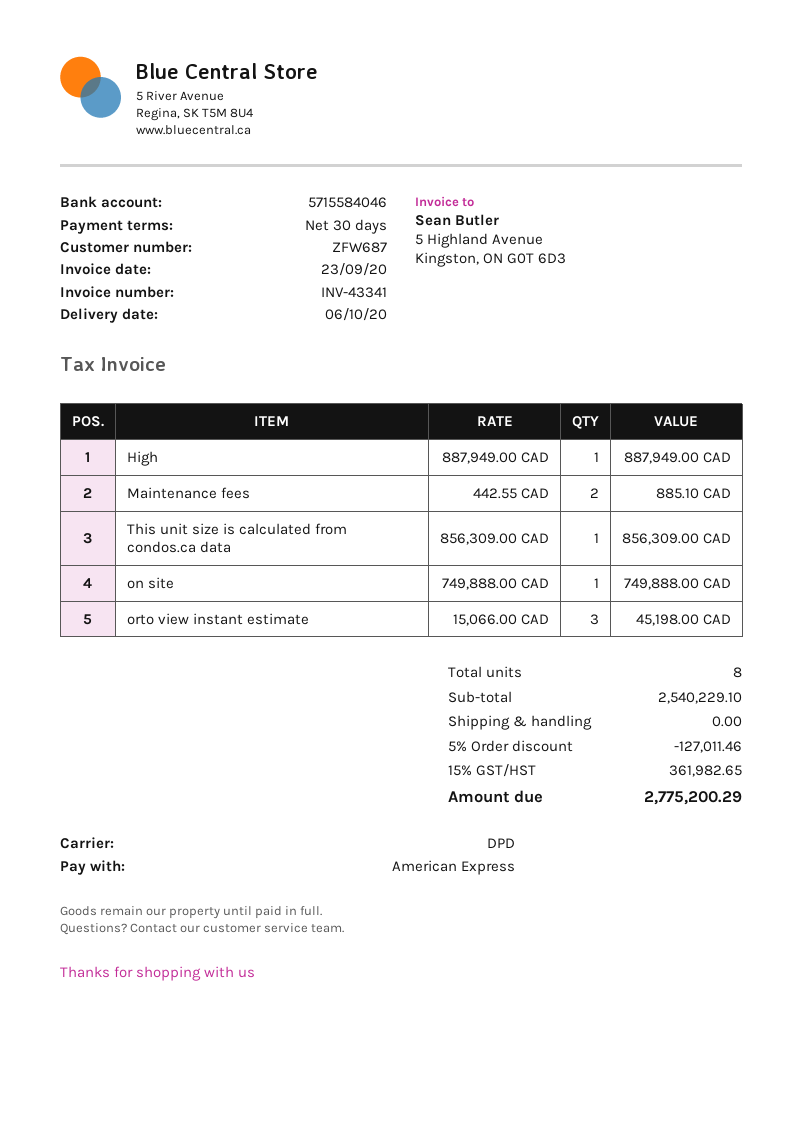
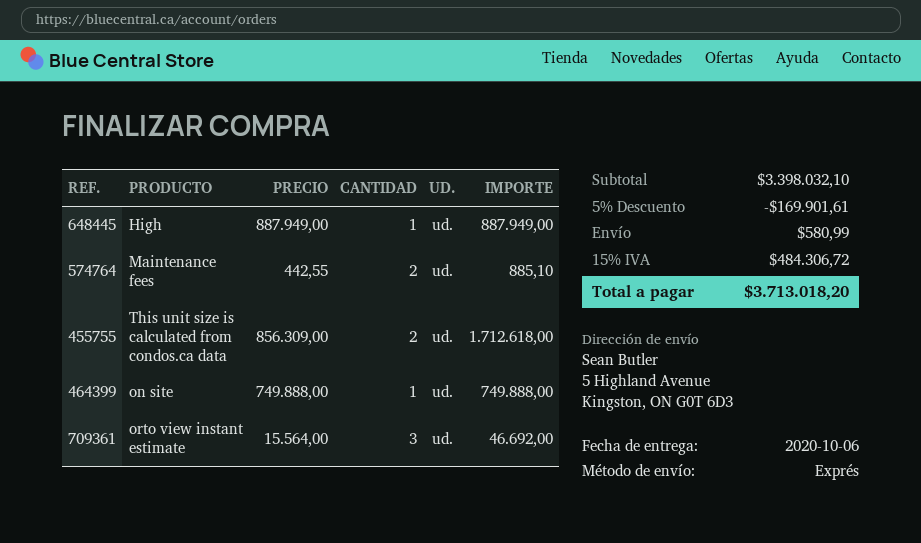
shipping method: DPD -> express
This unit size is calculated from condos.ca data: 1 x 856309.00 = 856309.00 -> 2 x 856309.00 = 1712618.00
orto view instant estimate: 3 x 15066.00 = 45198.00 -> 3 x 15564.00 = 46692.00
subtotal: 2540229.10 -> 3398032.10
discount: 5% = 127011.46 -> 5% = 169901.61
shipping: 0.00 -> 580.99
tax: 15% = 361982.65 -> 15% = 484306.72
total: 2775200.29 -> 3713018.20

